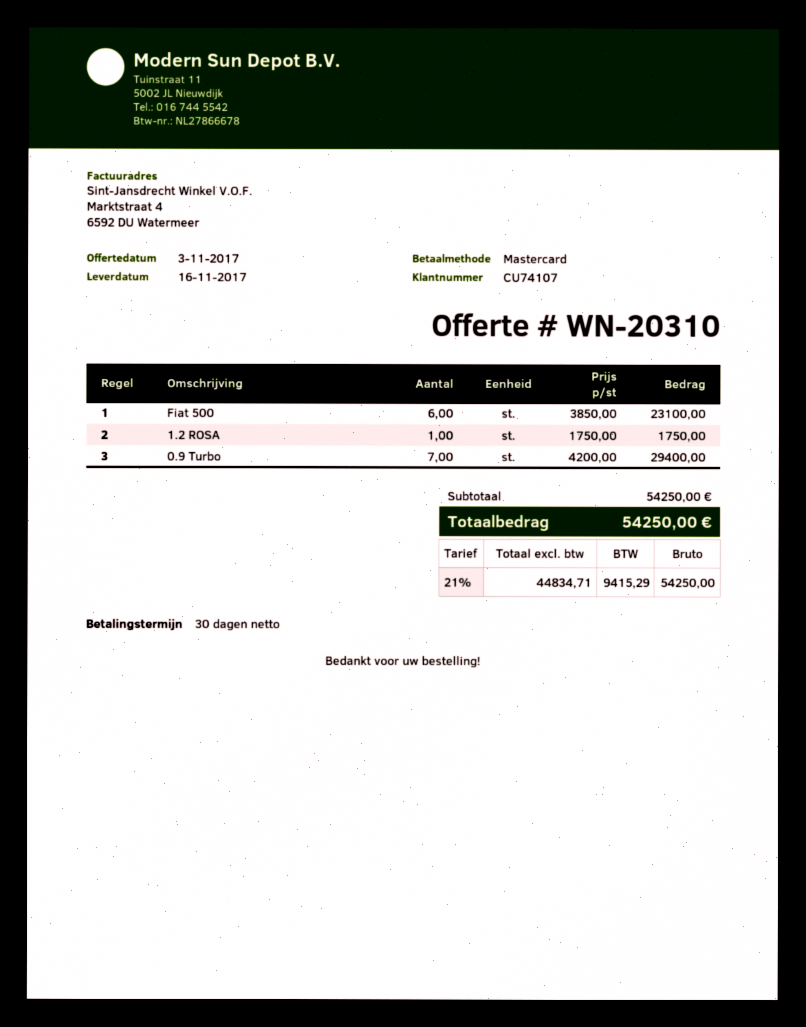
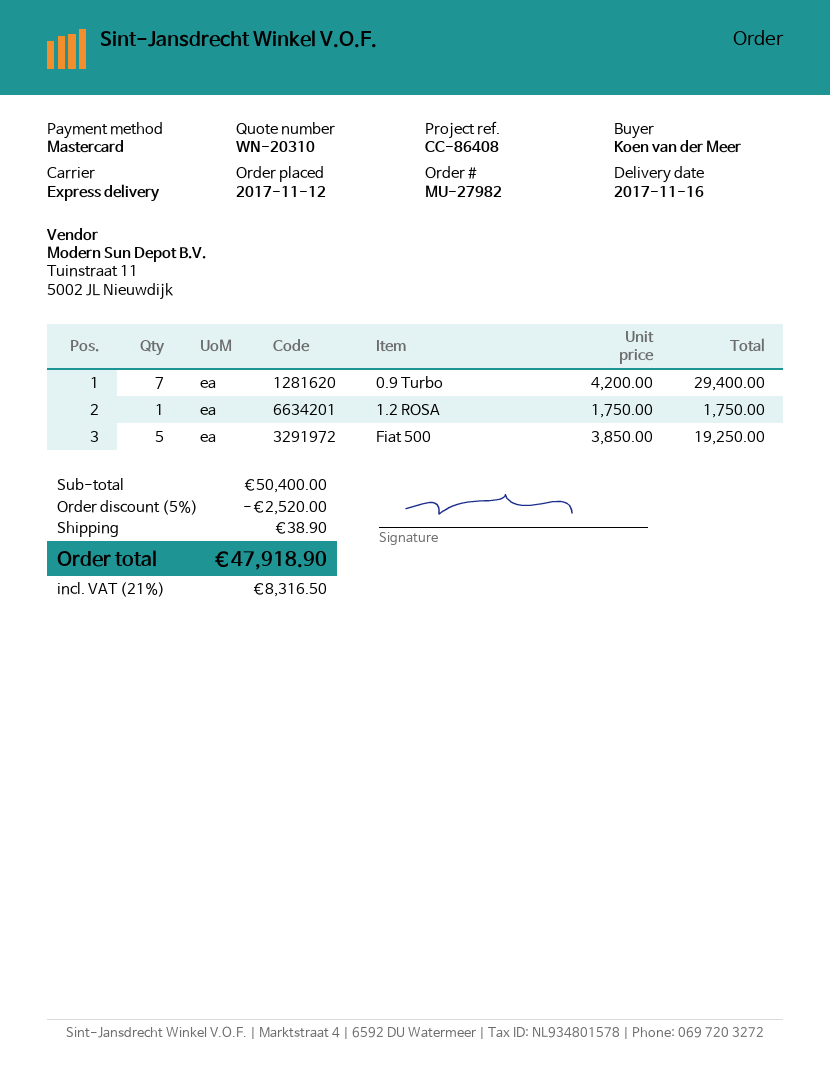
Fiat 500: 6 x 3850.00 = 23100.00 -> 5 x 3850.00 = 19250.00
subtotal: 54250.00 -> 50400.00
discount: none -> 5% = 2520.00
shipping: none -> 38.90
tax: 21% = 9415.29 -> 21% = 8316.50
total: 54250.00 -> 47918.90

